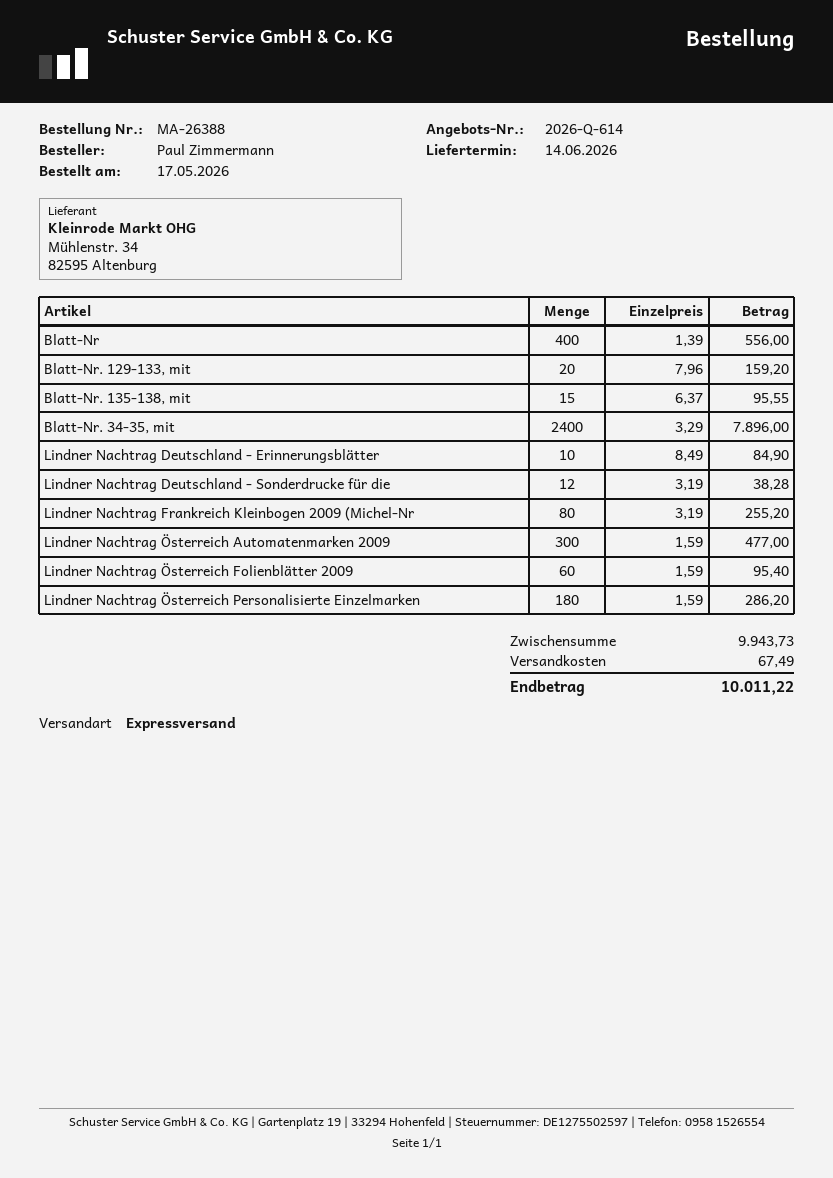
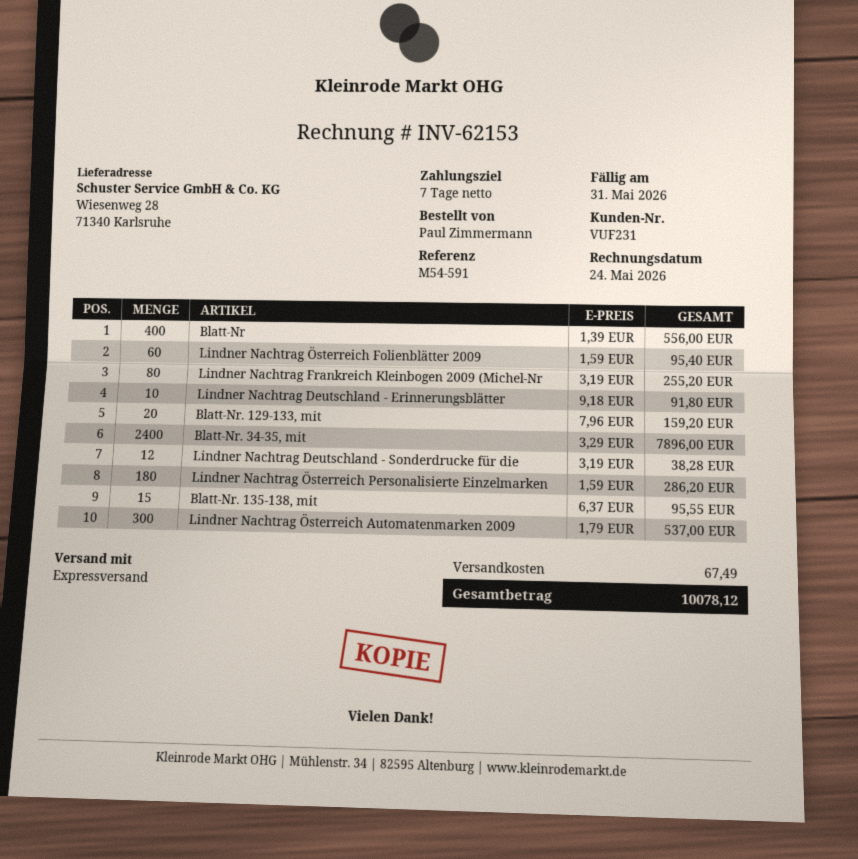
Lindner Nachtrag Deutschland - Erinnerungsblätter: 10 x 8.49 = 84.90 -> 10 x 9.18 = 91.80
Lindner Nachtrag Österreich Automatenmarken 2009: 300 x 1.59 = 477.00 -> 300 x 1.79 = 537.00
total: 10011.22 -> 10078.12

